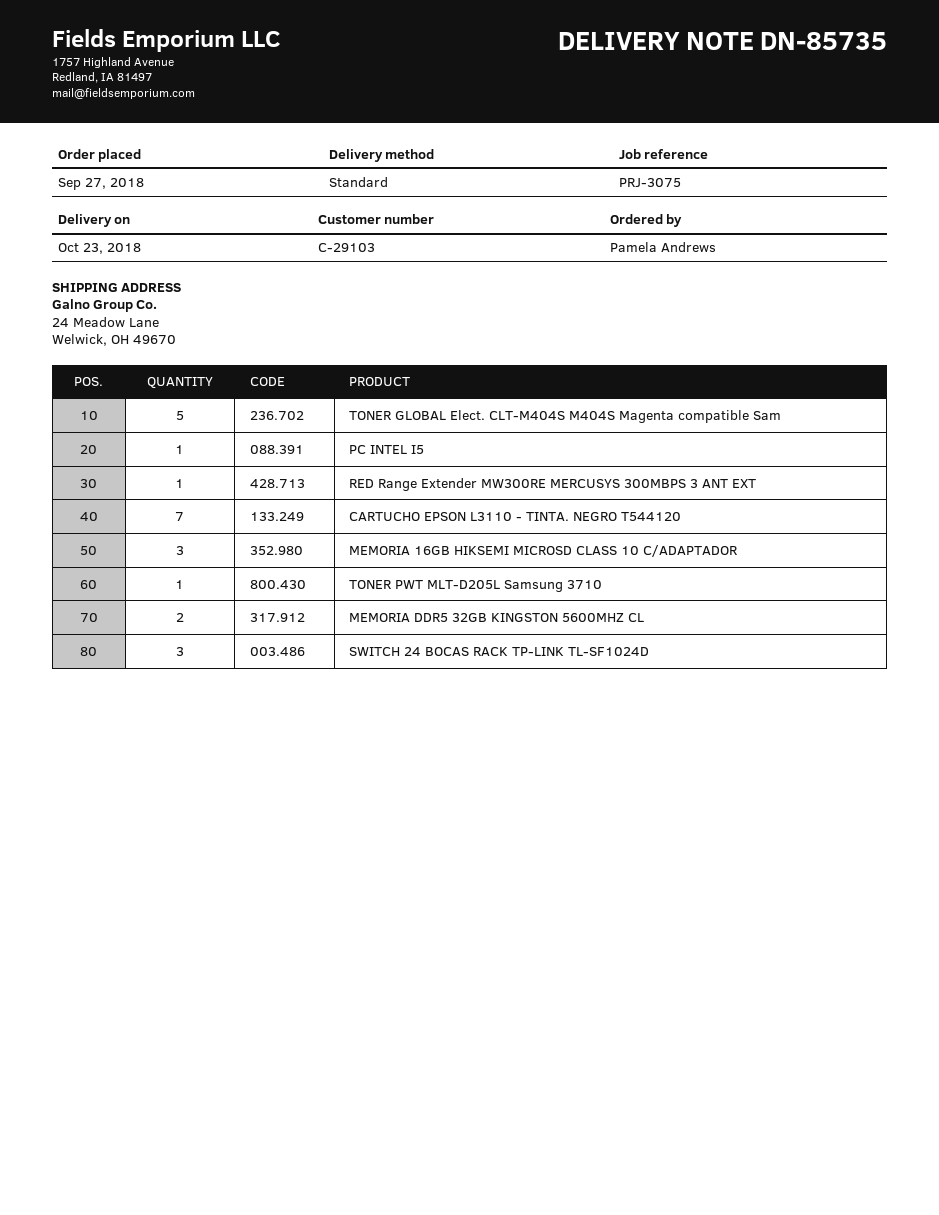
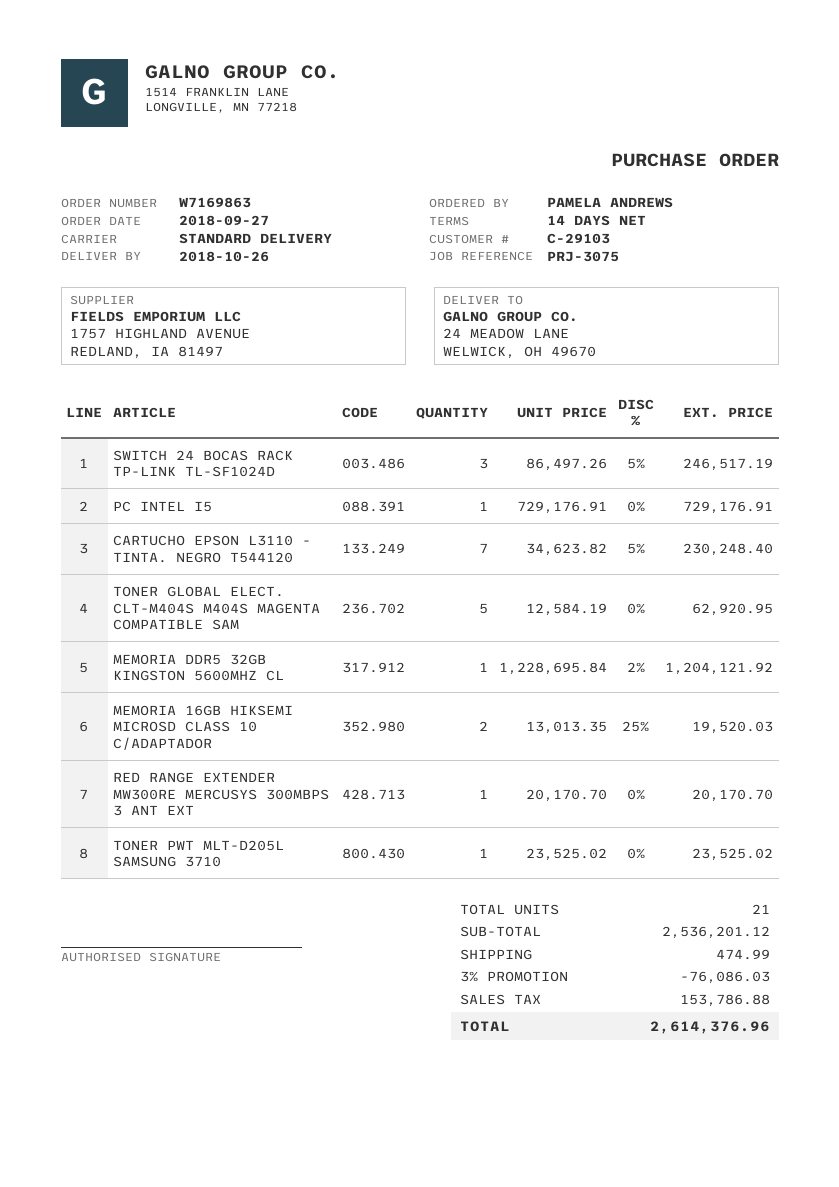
delivery date: 2018-10-23 -> 2018-10-26
MEMORIA 16GB HIKSEMI MICROSD CLASS 10 C/ADAPTADOR: 3 -> 2
MEMORIA DDR5 32GB KINGSTON 5600MHZ CL: 2 -> 1

